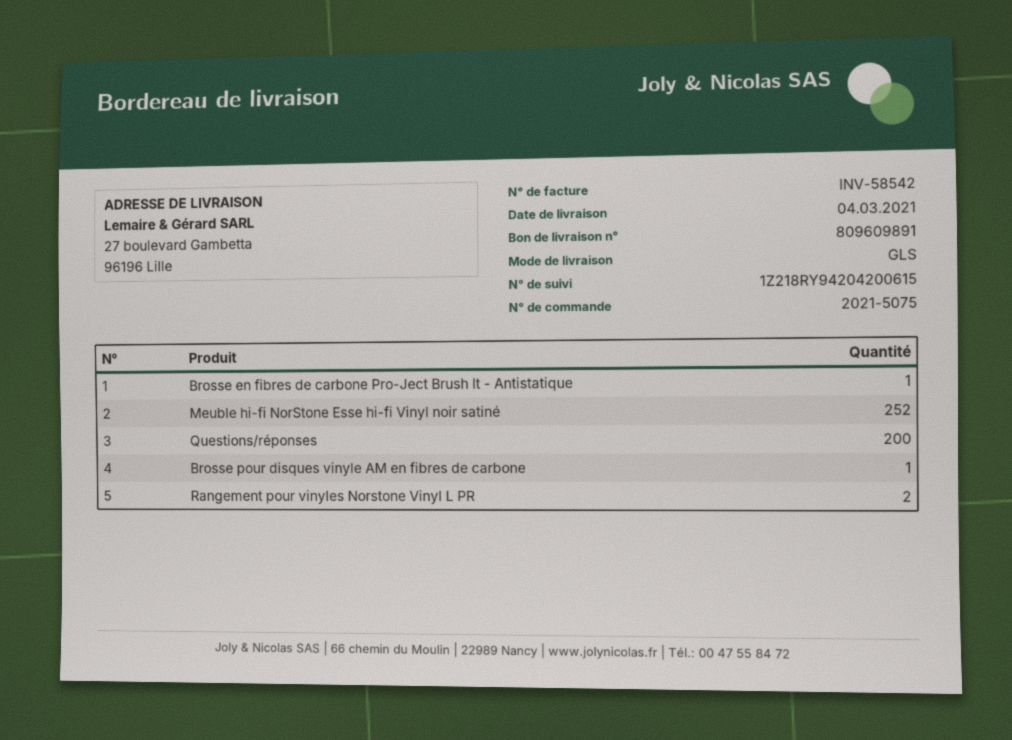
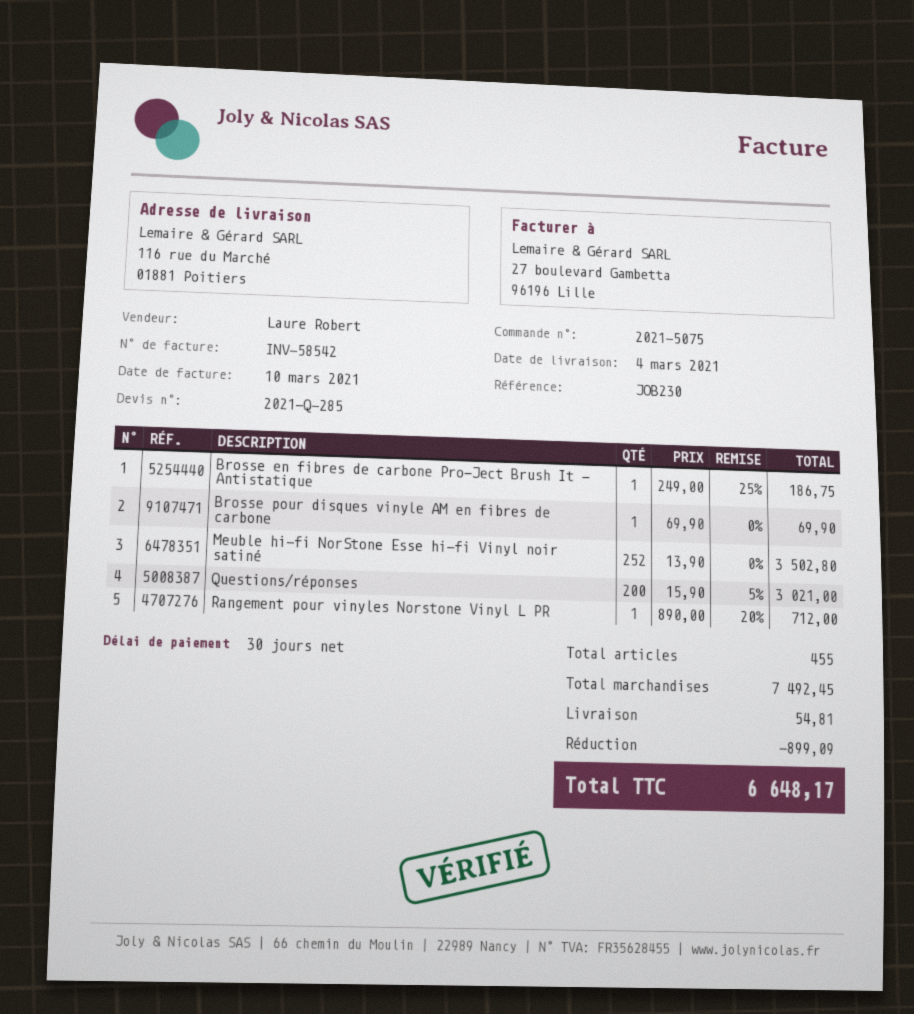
ship to: 27 boulevard Gambetta, 96196 Lille -> 116 rue du Marché, 01881 Poitiers
Rangement pour vinyles Norstone Vinyl L PR: 2 -> 1

